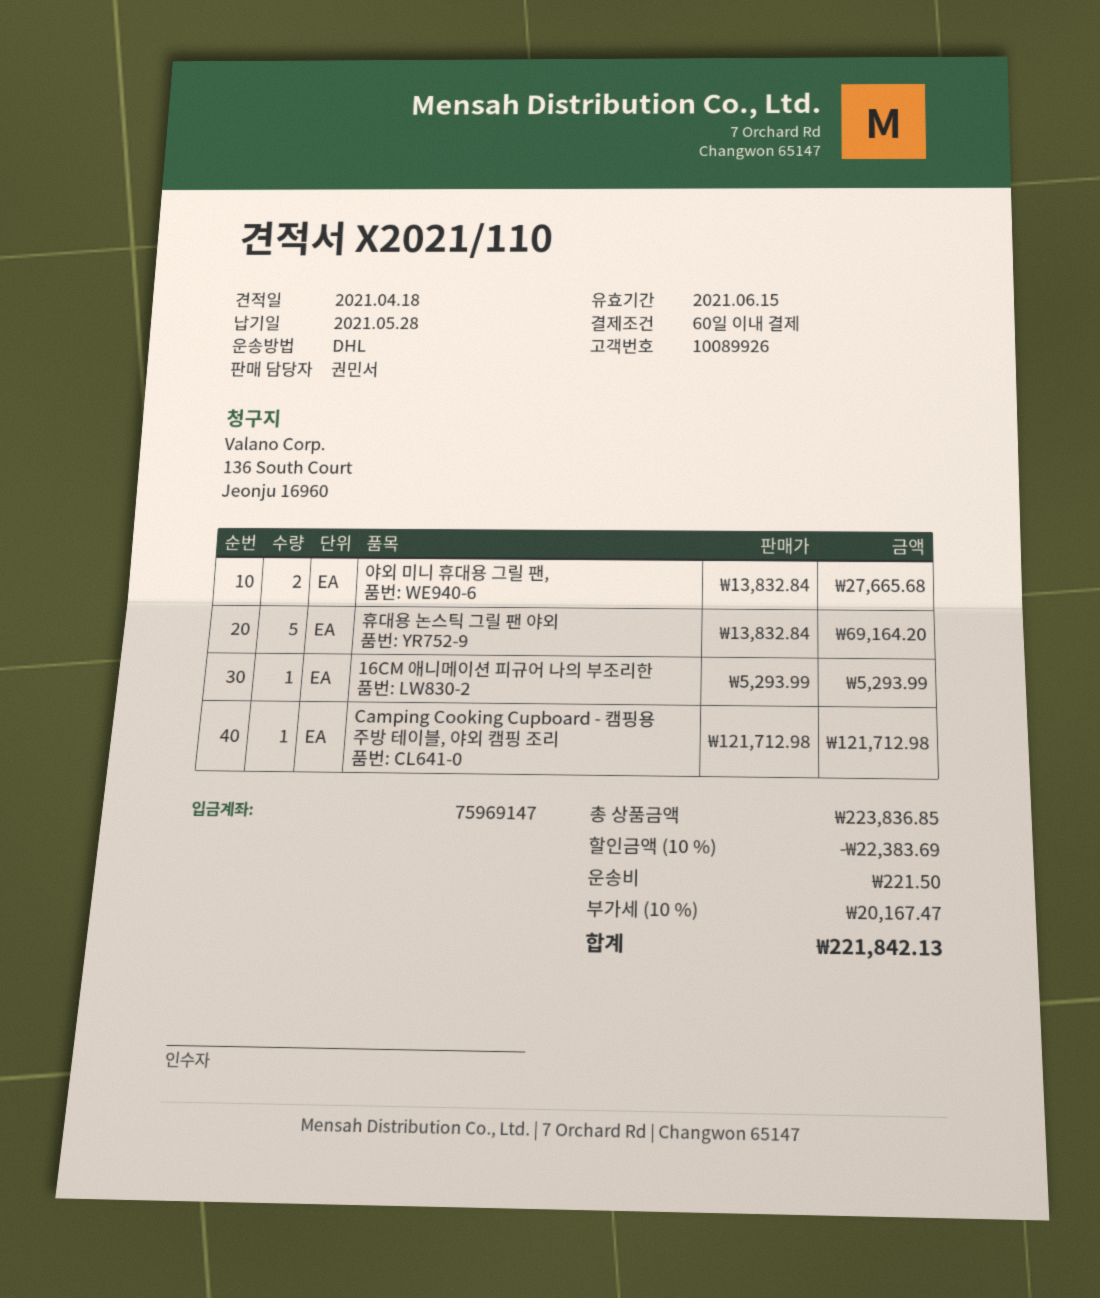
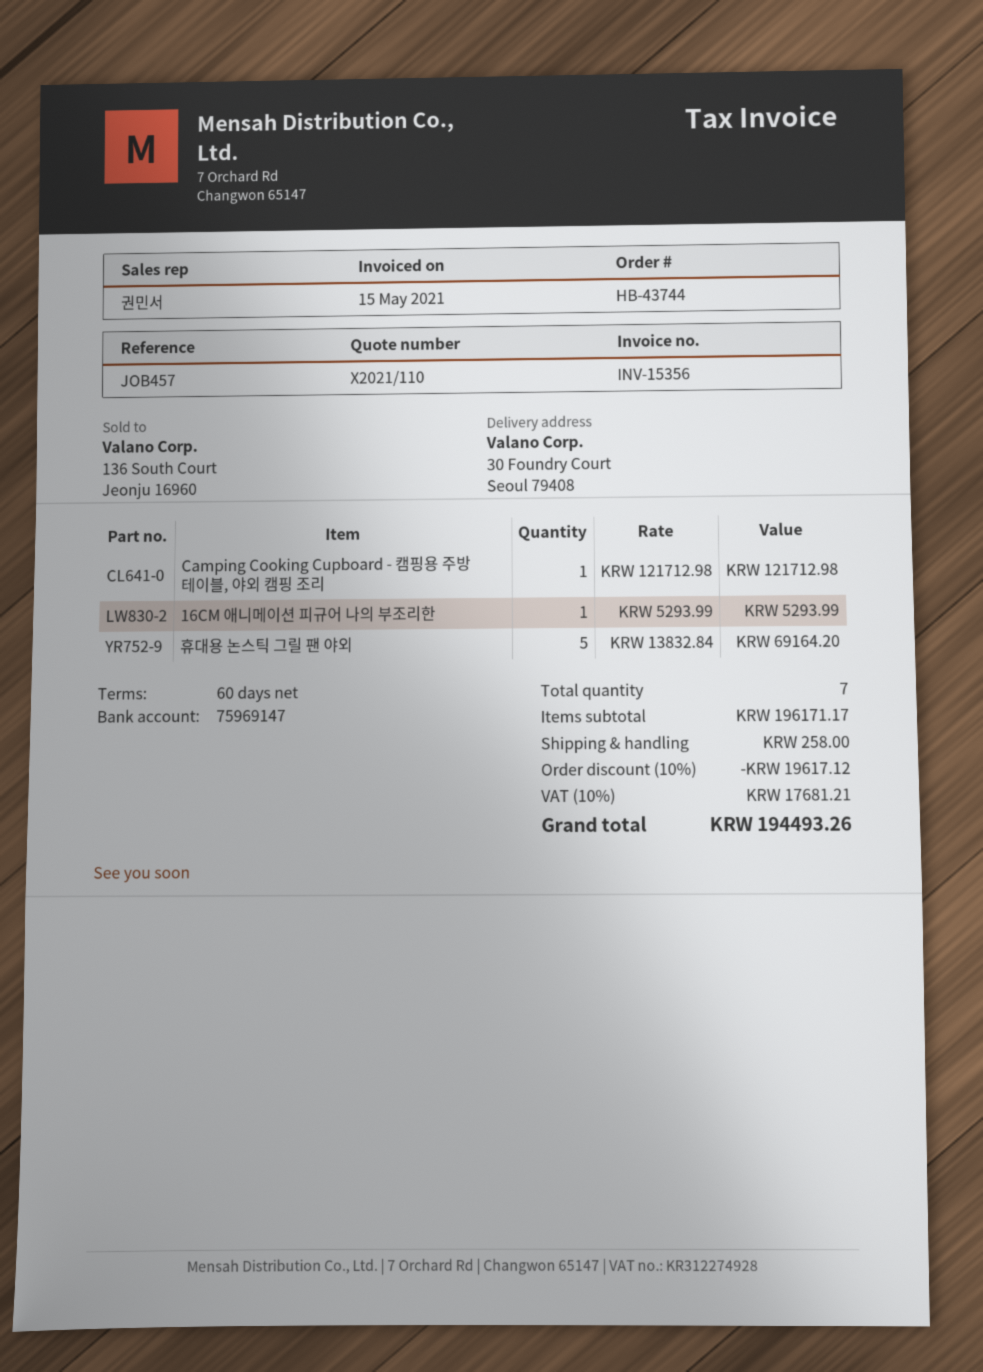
야외 미니 휴대용 그릴 팬,: 2 x 13832.84 = 27665.68 -> none
subtotal: 223836.85 -> 196171.17
discount: 10% = 22383.69 -> 10% = 19617.12
shipping: 221.50 -> 258.00
tax: 10% = 20167.47 -> 10% = 17681.21
total: 221842.13 -> 194493.26

